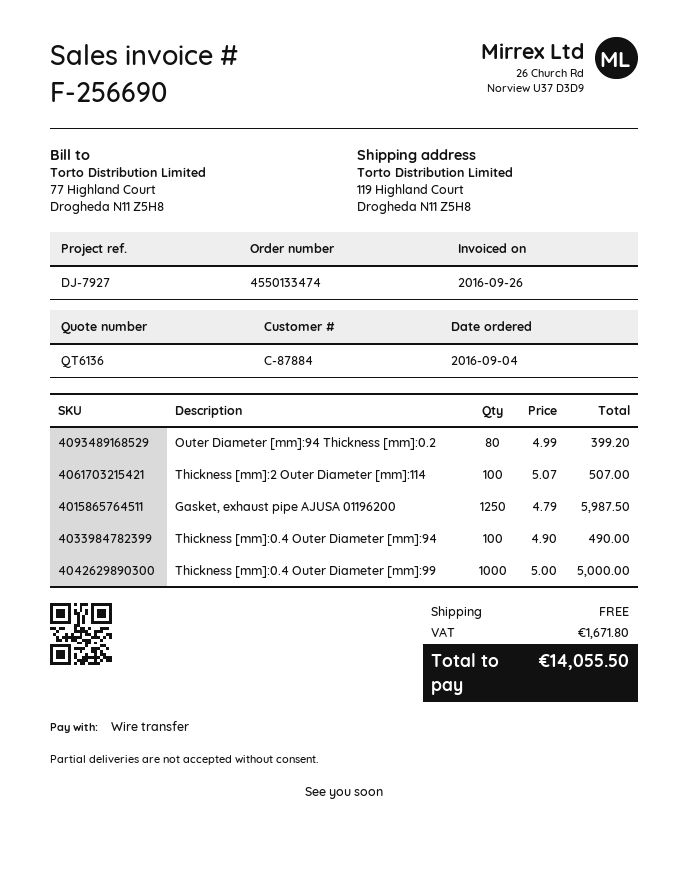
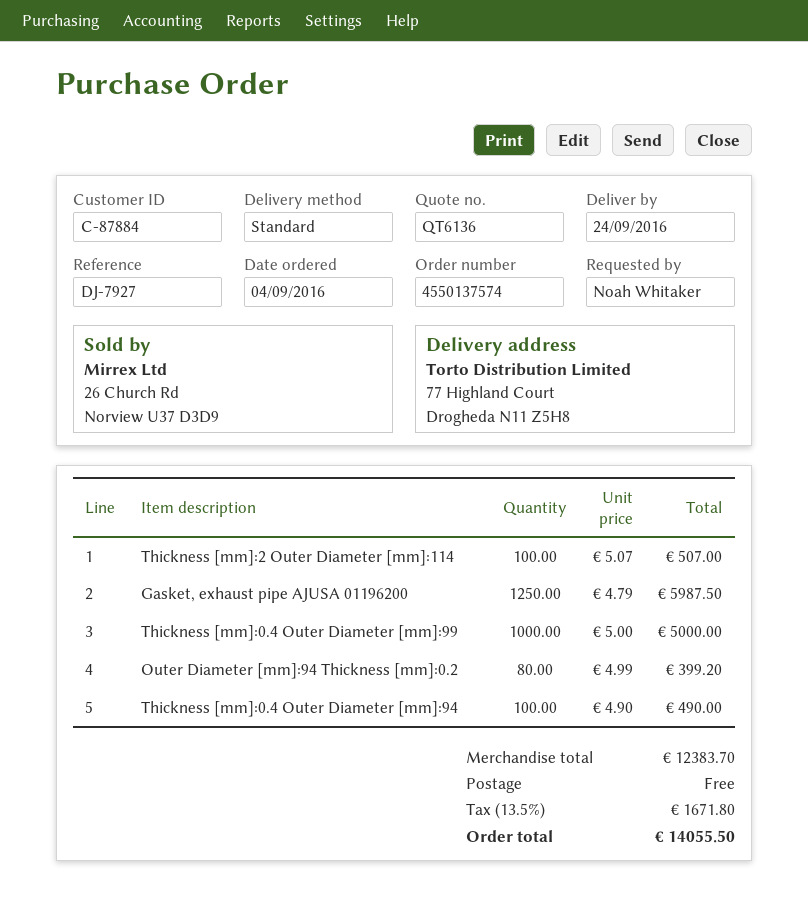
order number: 4550133474 -> 4550137574
ship to: 119 Highland Court, Drogheda N11 Z5H8 -> 77 Highland Court, Drogheda N11 Z5H8

